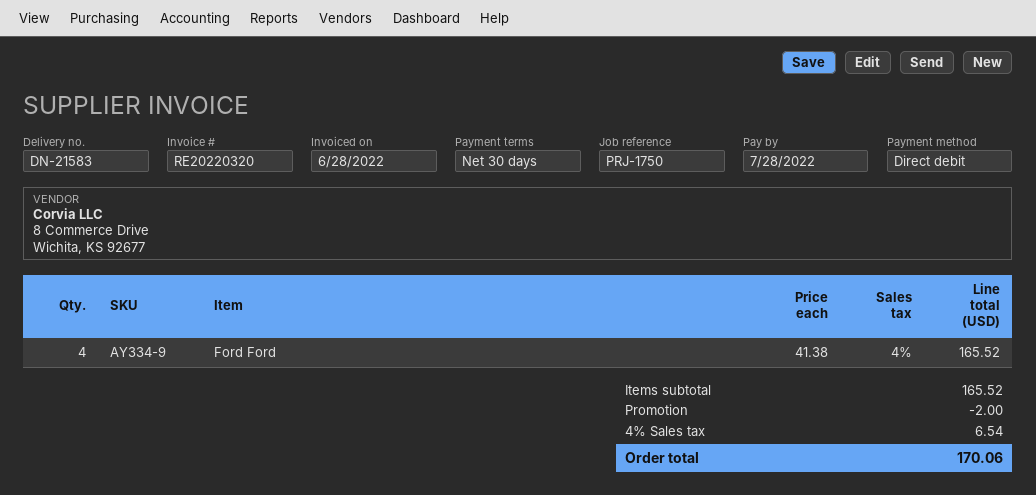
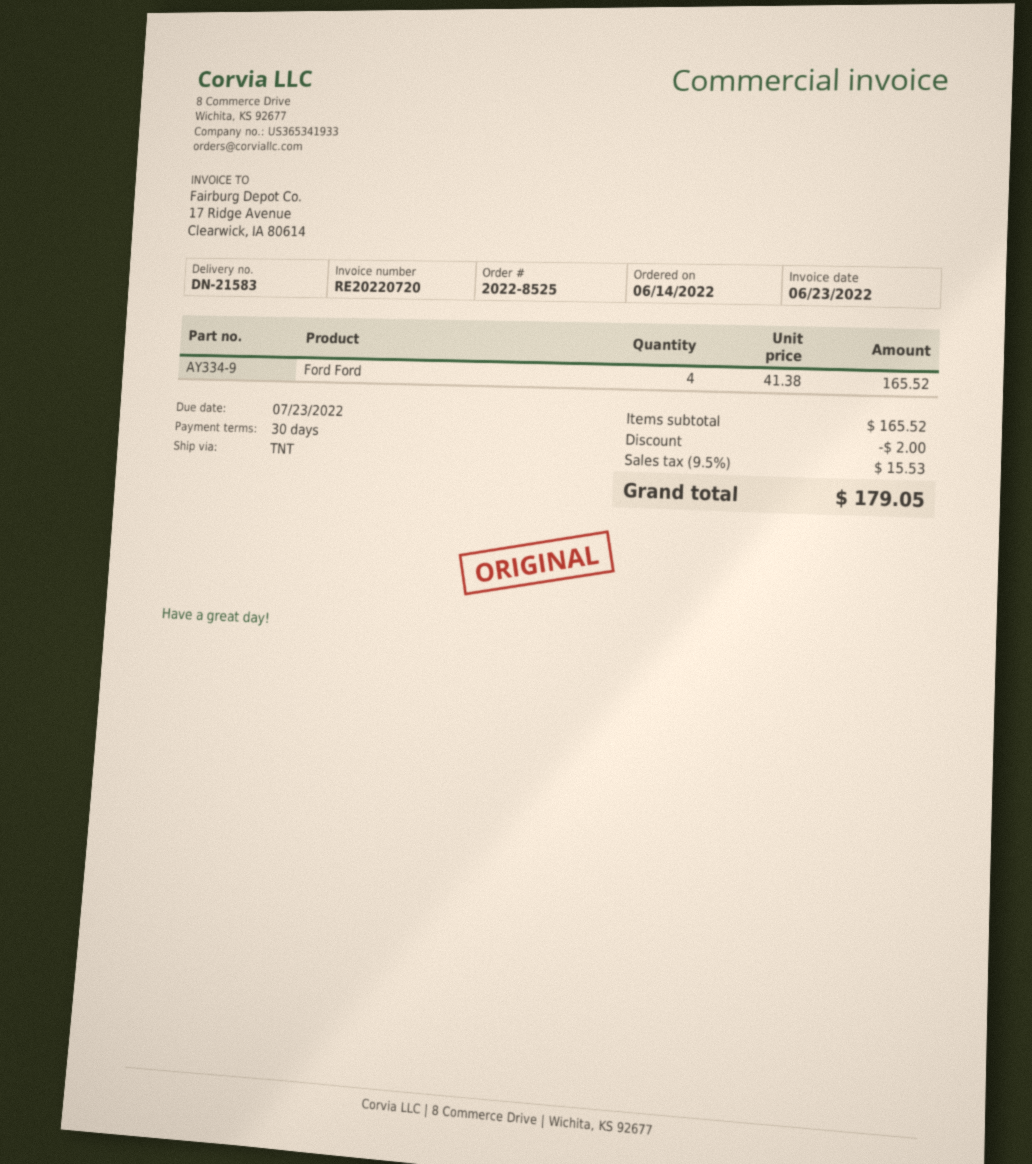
invoice number: RE20220320 -> RE20220720
invoice date: 2022-06-28 -> 2022-06-23
due date: 2022-07-28 -> 2022-07-23
tax: 4% = 6.54 -> 9.5% = 15.53
total: 170.06 -> 179.05

